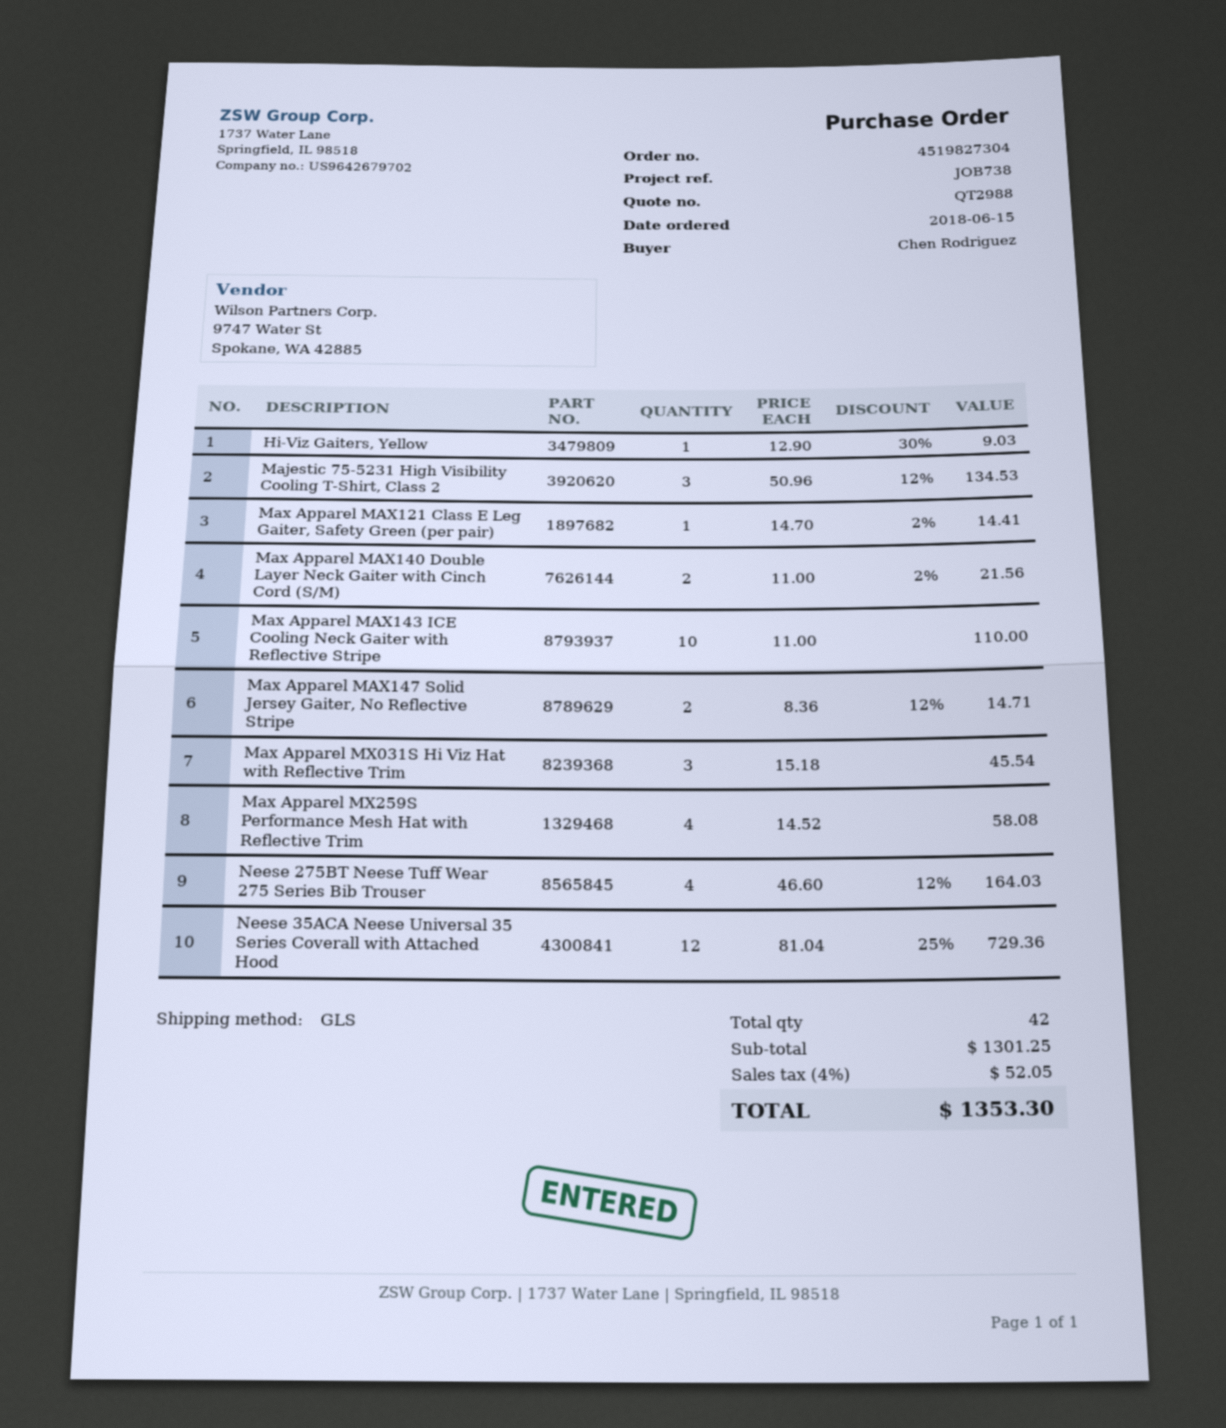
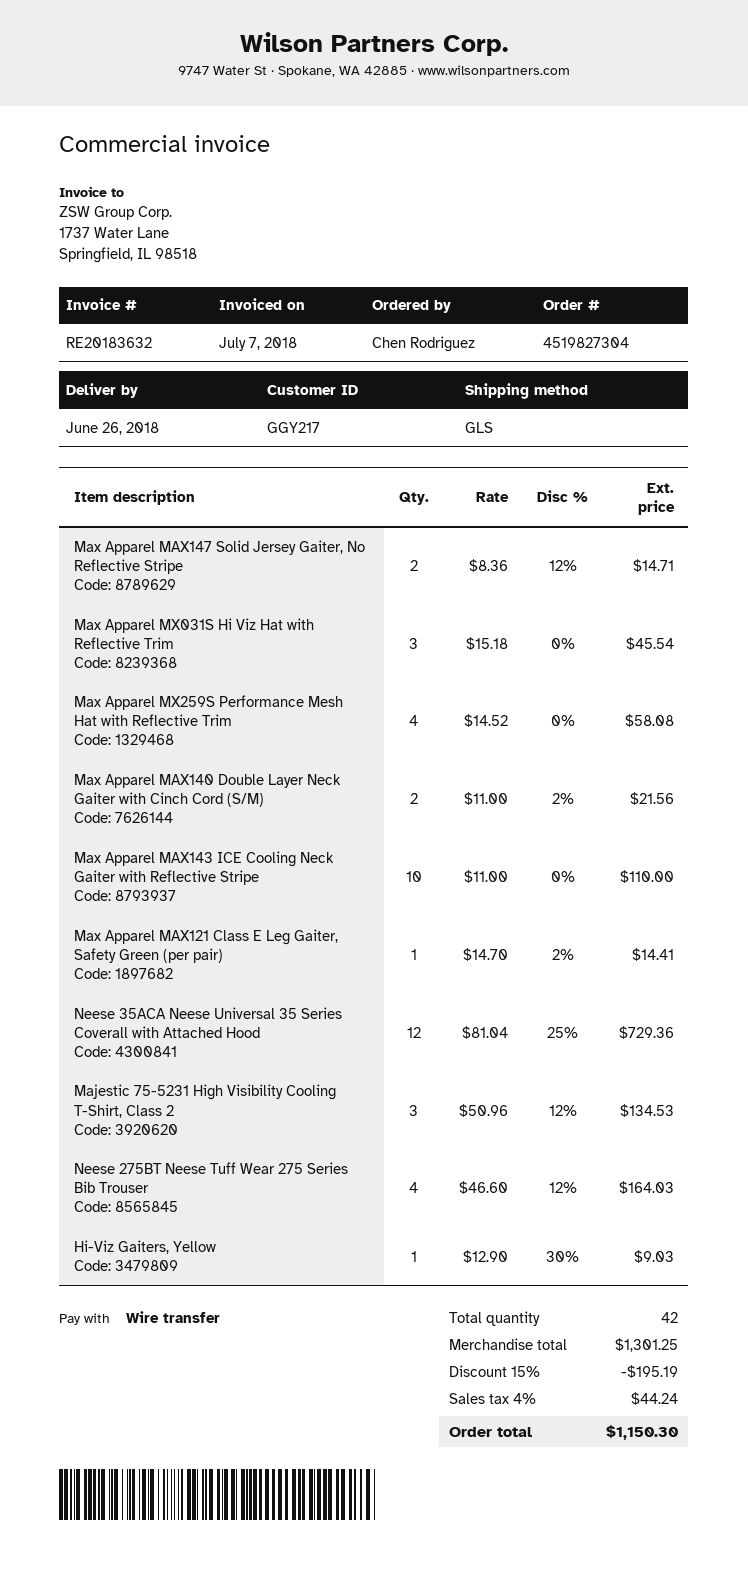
discount: none -> 15% = 195.19
tax: 4% = 52.05 -> 4% = 44.24
total: 1353.30 -> 1150.30

